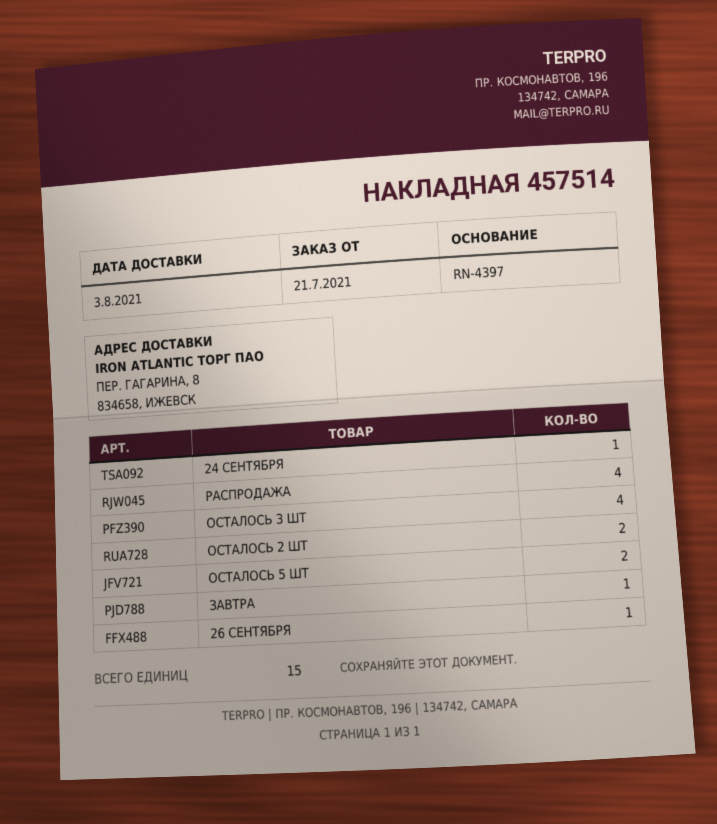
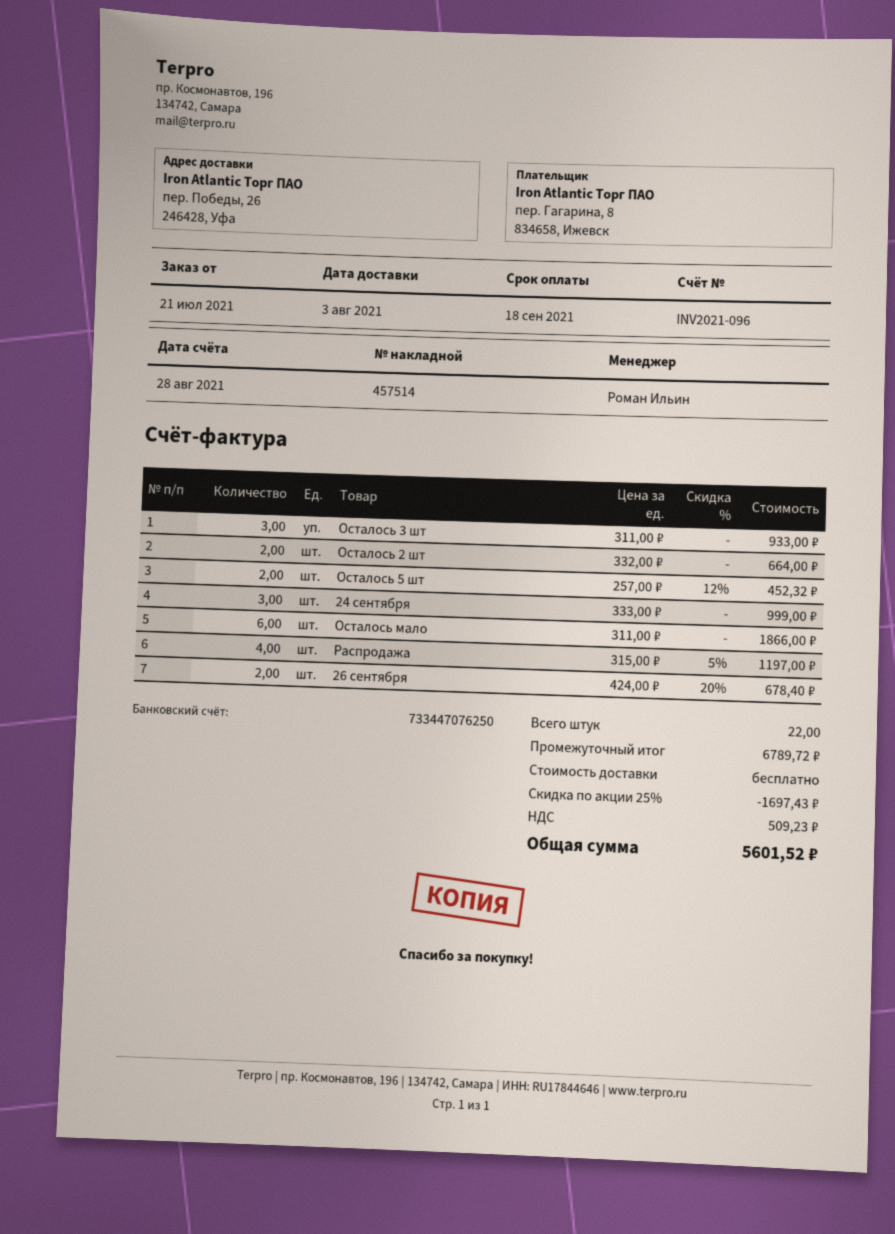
ship to: ПЕР. ГАГАРИНА, 8, 834658, ИЖЕВСК -> пер. Победы, 26, 246428, Уфа
24 СЕНТЯБРЯ: 1 -> 3
ОСТАЛОСЬ 3 ШТ: 4 -> 3
ЗАВТРА: 1 -> none
26 СЕНТЯБРЯ: 1 -> 2
Осталось мало: none -> 6
total quantity: 15 -> 22

